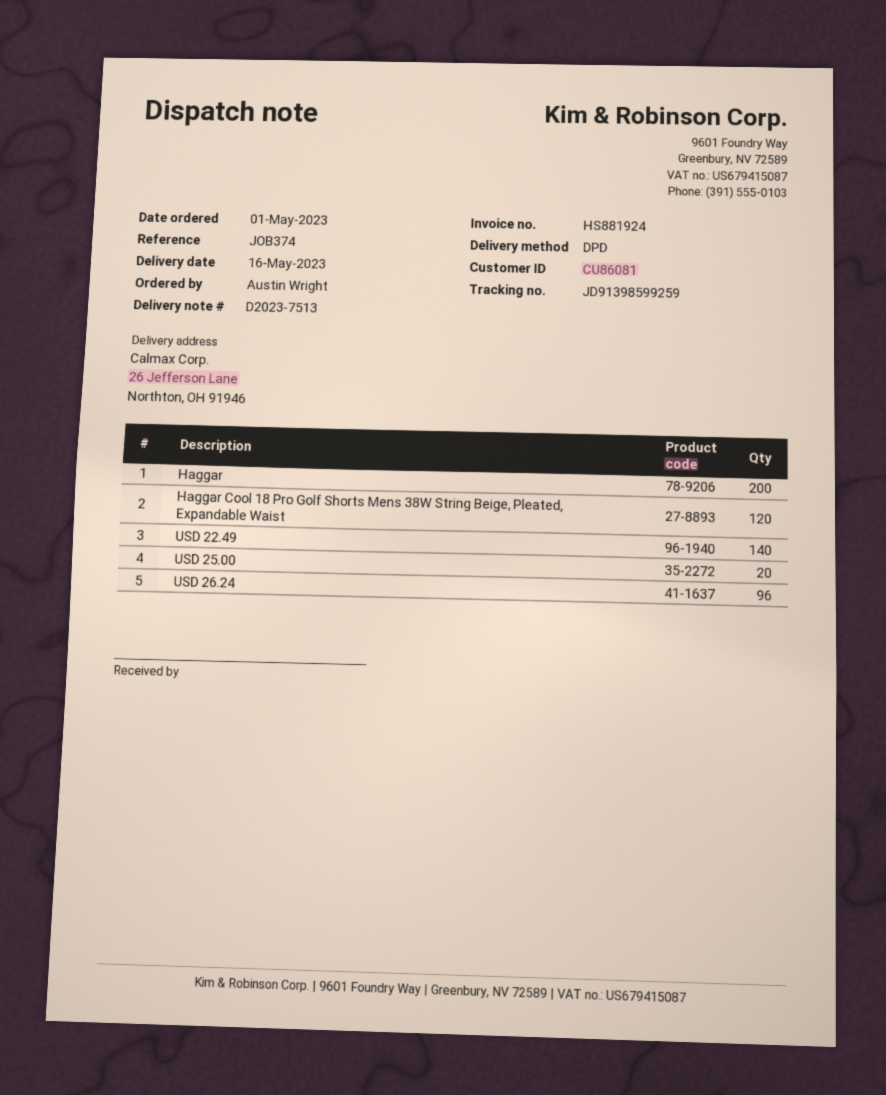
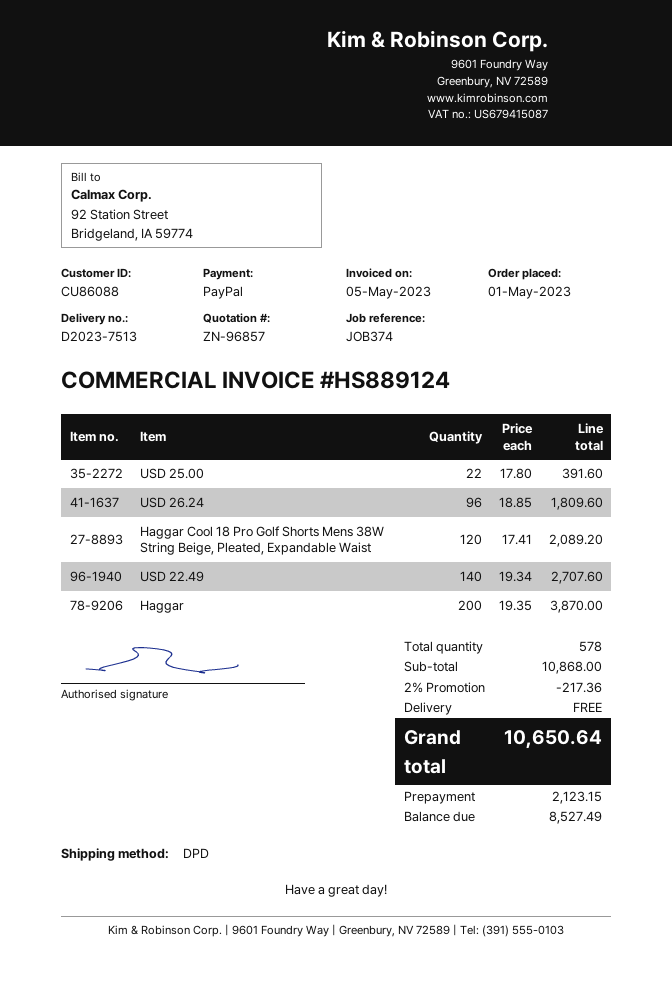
invoice number: HS881924 -> HS889124
customer number: CU86081 -> CU86088
USD 25.00: 20 -> 22

